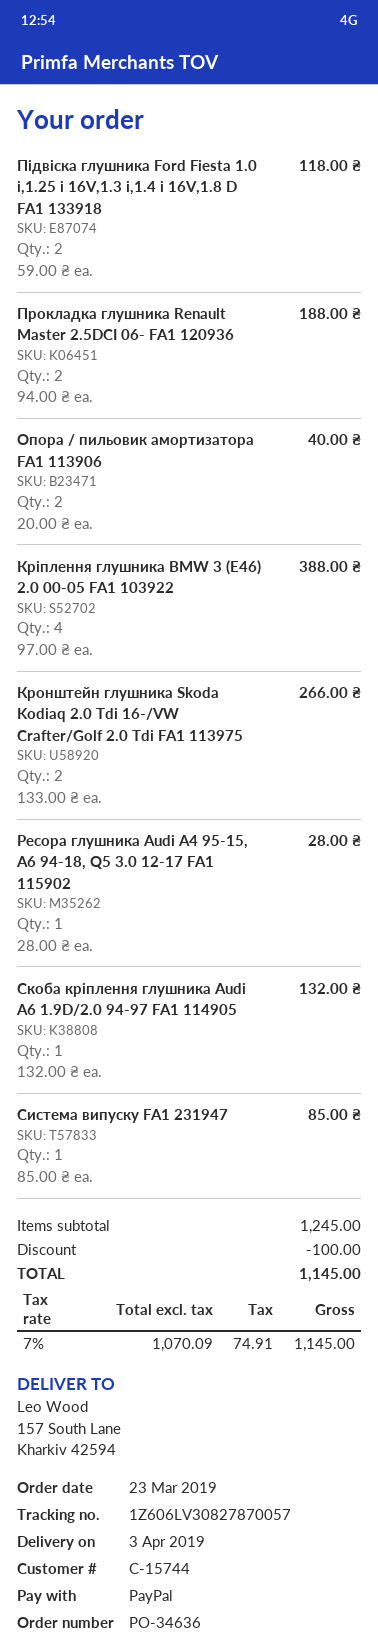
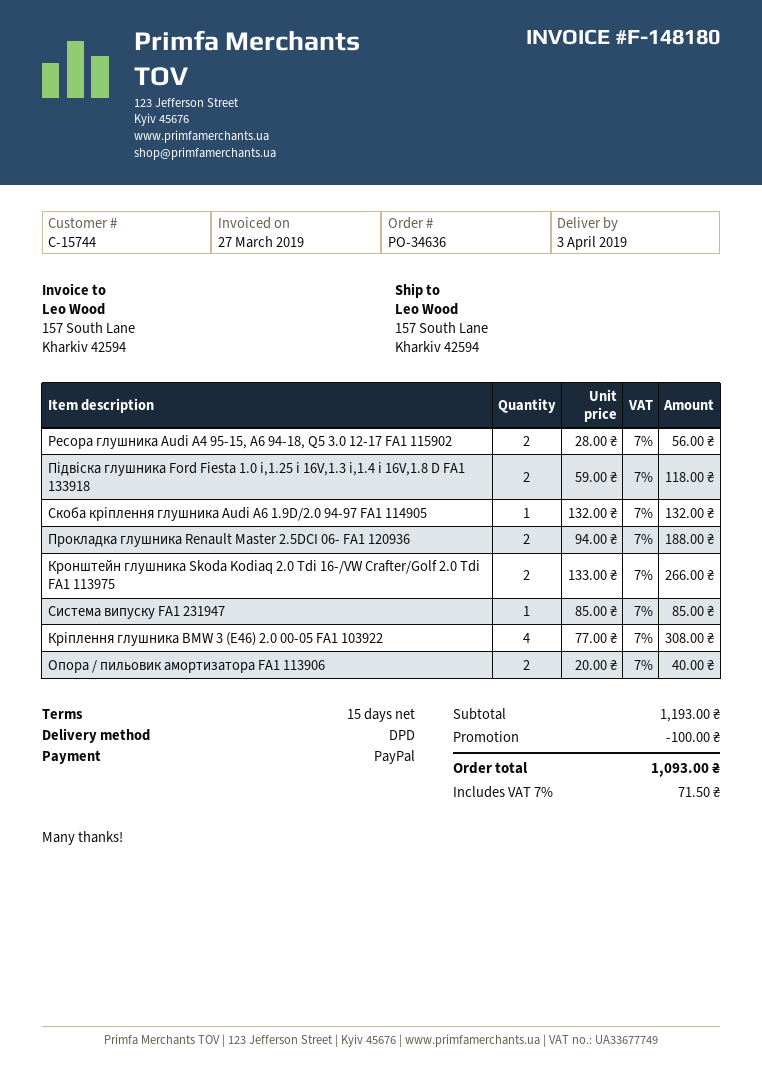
Кріплення глушника BMW 3 (E46) 2.0 00-05 FA1 103922: 4 x 97.00 = 388.00 -> 4 x 77.00 = 308.00
Ресора глушника Audi A4 95-15, A6 94-18, Q5 3.0 12-17 FA1 115902: 1 x 28.00 = 28.00 -> 2 x 28.00 = 56.00
subtotal: 1245.00 -> 1193.00
tax: 7% = 74.91 -> 7% = 71.50
total: 1145.00 -> 1093.00

